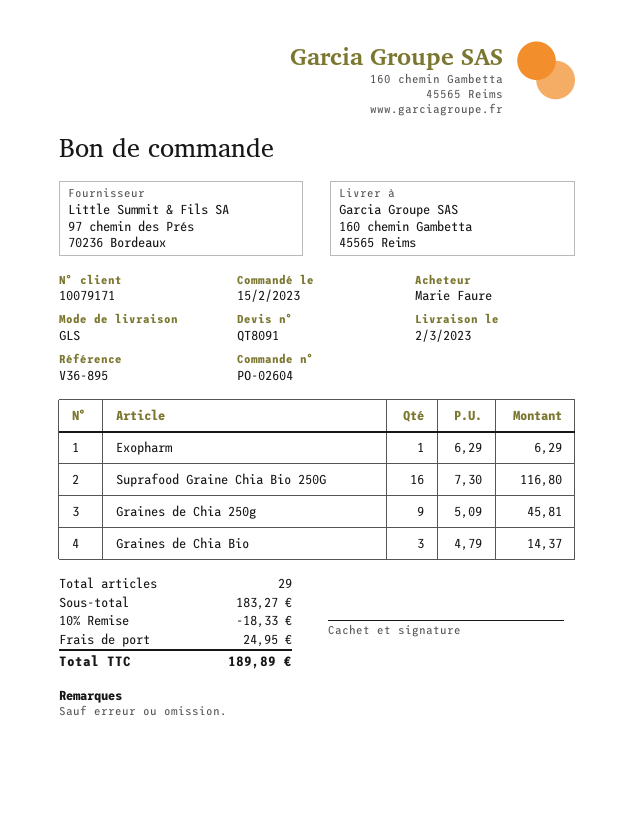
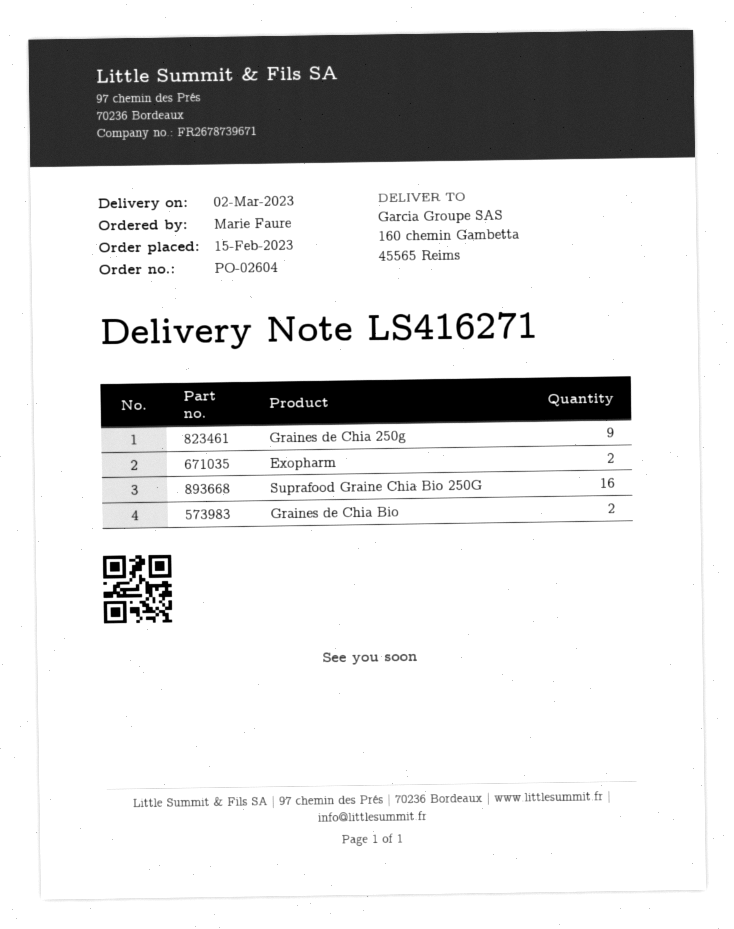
Exopharm: 1 -> 2
Graines de Chia Bio: 3 -> 2

